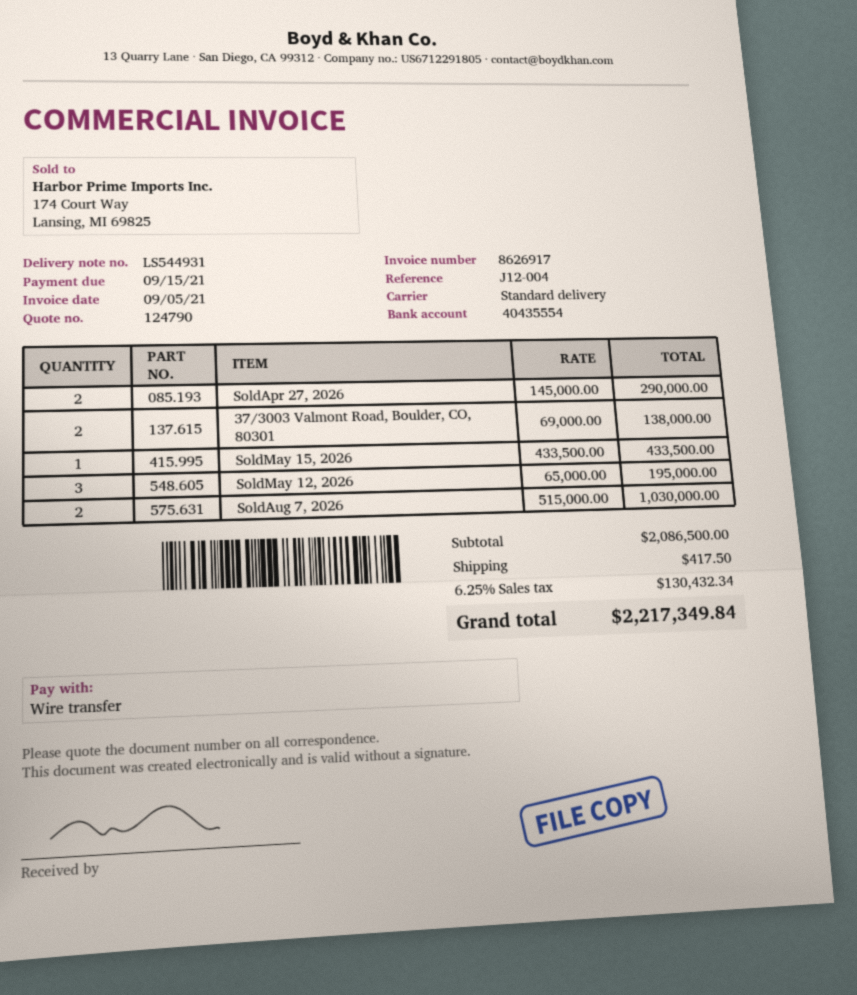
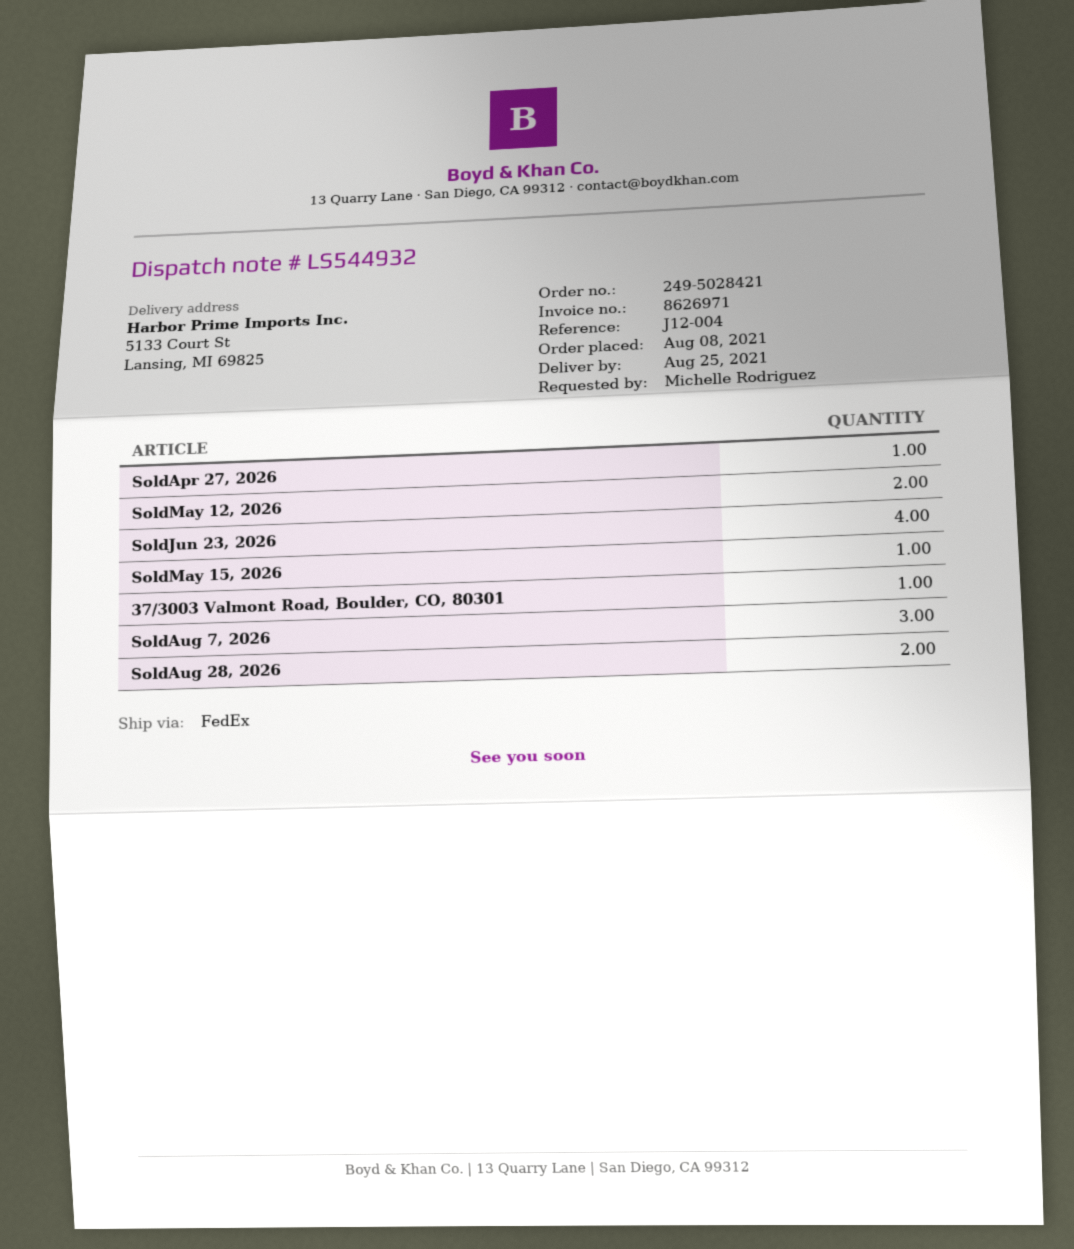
delivery note number: LS544931 -> LS544932
invoice number: 8626917 -> 8626971
shipping method: standard -> FedEx
SoldApr 27, 2026: 2 -> 1
37/3003 Valmont Road, Boulder, CO, 80301: 2 -> 1
SoldMay 12, 2026: 3 -> 2
SoldAug 7, 2026: 2 -> 3
SoldJun 23, 2026: none -> 4
SoldAug 28, 2026: none -> 2

